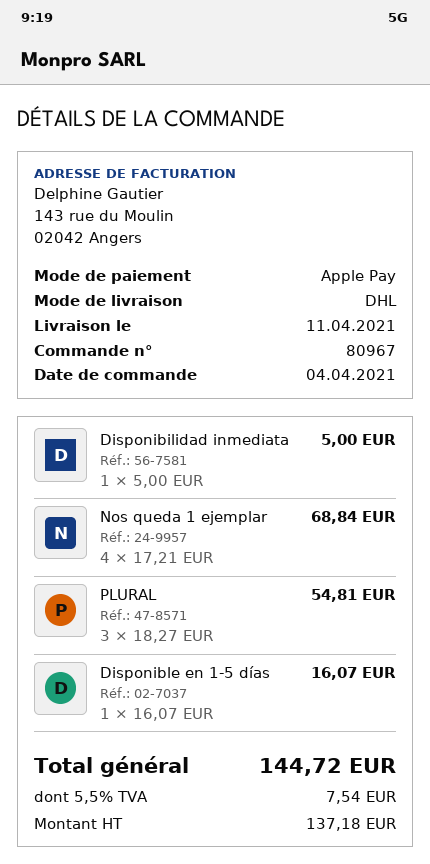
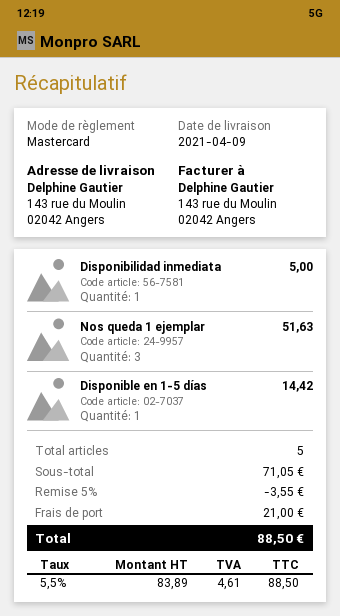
delivery date: 2021-04-11 -> 2021-04-09
payment method: Apple Pay -> Mastercard
Nos queda 1 ejemplar: 4 for 68.84 -> 3 for 51.63
PLURAL: 3 for 54.81 -> none
Disponible en 1-5 días: 1 for 16.07 -> 1 for 14.42
discount: none -> 5% = 3.55
shipping: none -> 21.00
net: 137.18 -> 83.89
tax: 5.5% = 7.54 -> 5.5% = 4.61
total: 144.72 -> 88.50

